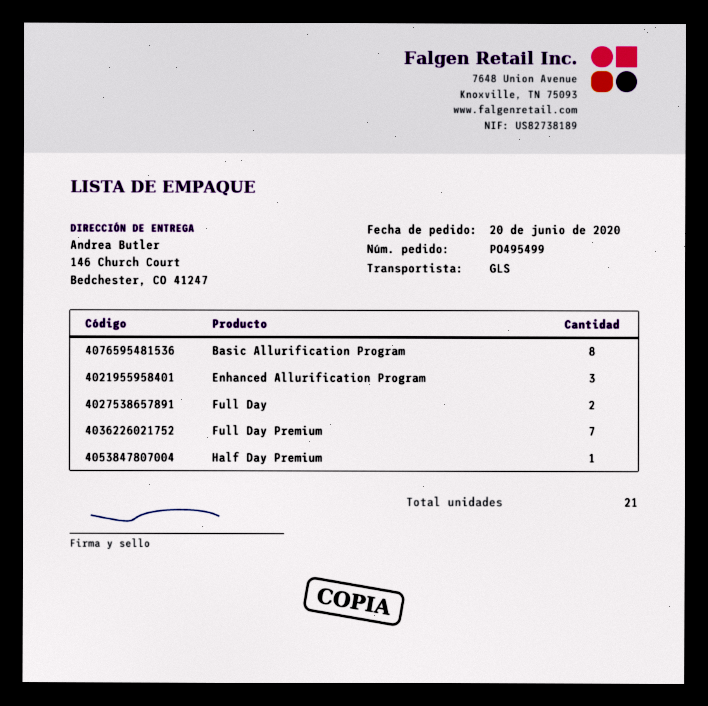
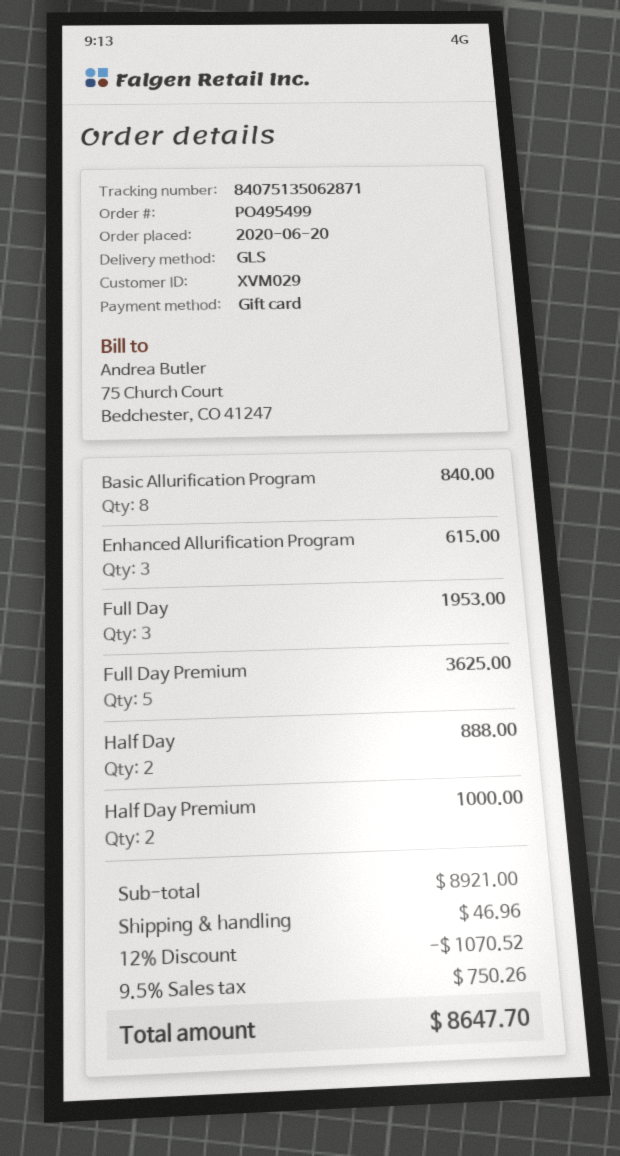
Full Day: 2 -> 3
Full Day Premium: 7 -> 5
Half Day Premium: 1 -> 2
Half Day: none -> 2

